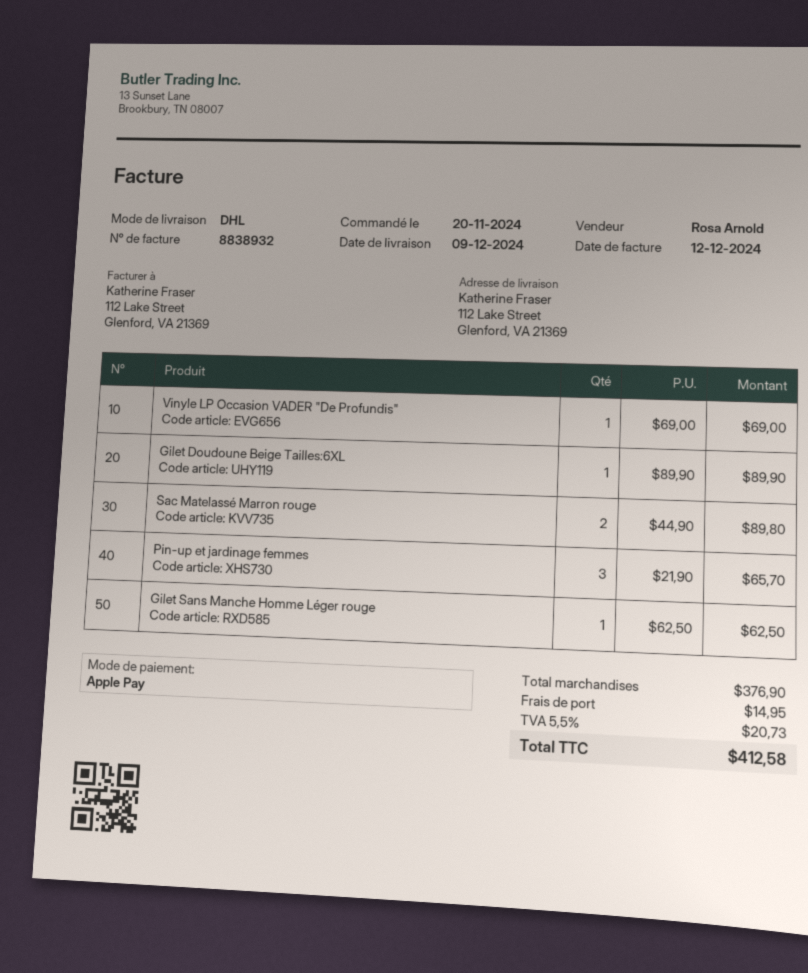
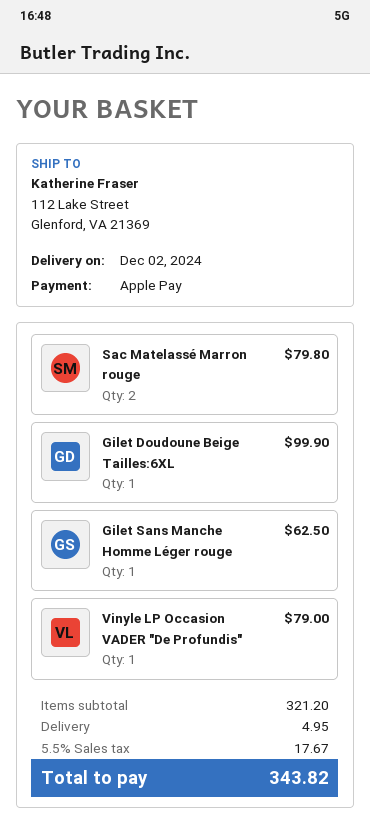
delivery date: 2024-12-09 -> 2024-12-02
Vinyle LP Occasion VADER "De Profundis": 1 for 69.00 -> 1 for 79.00
Gilet Doudoune Beige Tailles:6XL: 1 for 89.90 -> 1 for 99.90
Sac Matelassé Marron rouge: 2 for 89.80 -> 2 for 79.80
Pin-up et jardinage femmes: 3 for 65.70 -> none
subtotal: 376.90 -> 321.20
shipping: 14.95 -> 4.95
tax: 5.5% = 20.73 -> 5.5% = 17.67
total: 412.58 -> 343.82

